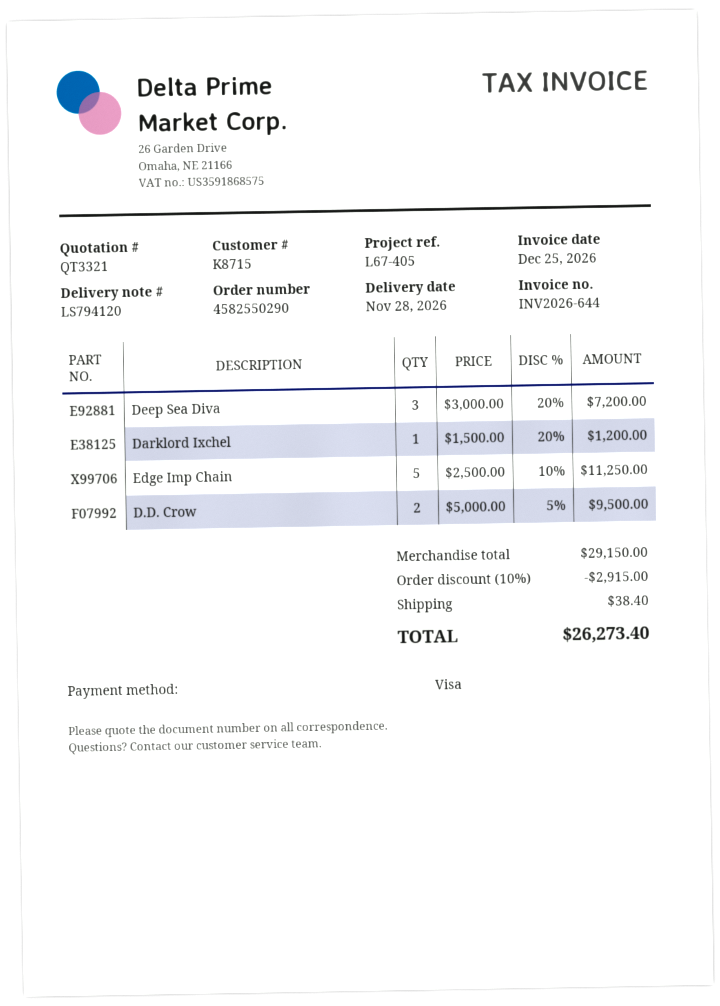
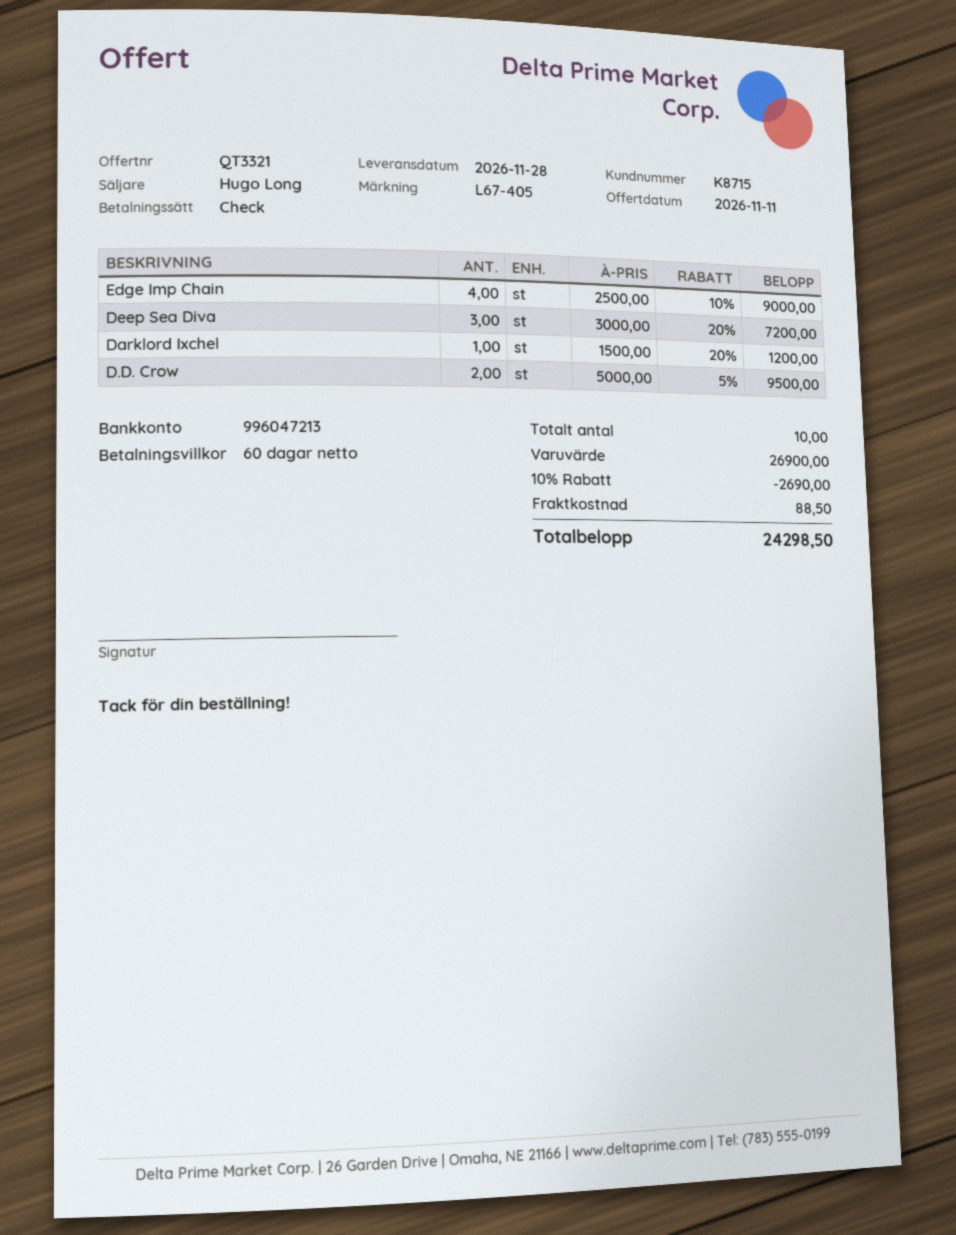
payment method: Visa -> cheque
Edge Imp Chain: 5 x 2500.00 - 10% = 11250.00 -> 4 x 2500.00 - 10% = 9000.00
subtotal: 29150.00 -> 26900.00
discount: 10% = 2915.00 -> 10% = 2690.00
shipping: 38.40 -> 88.50
total: 26273.40 -> 24298.50

